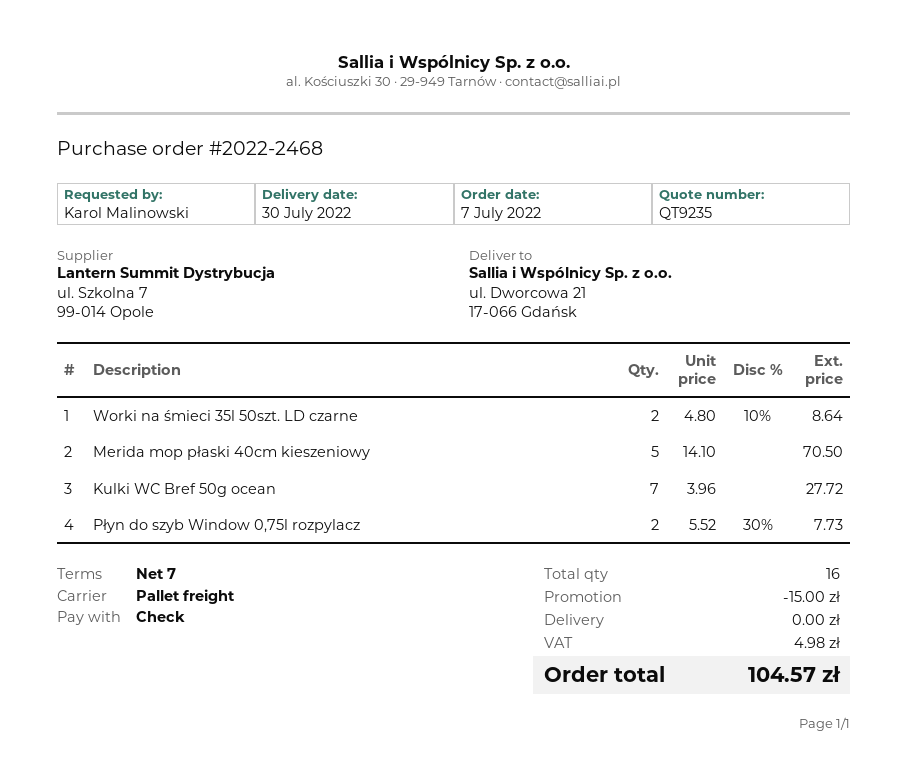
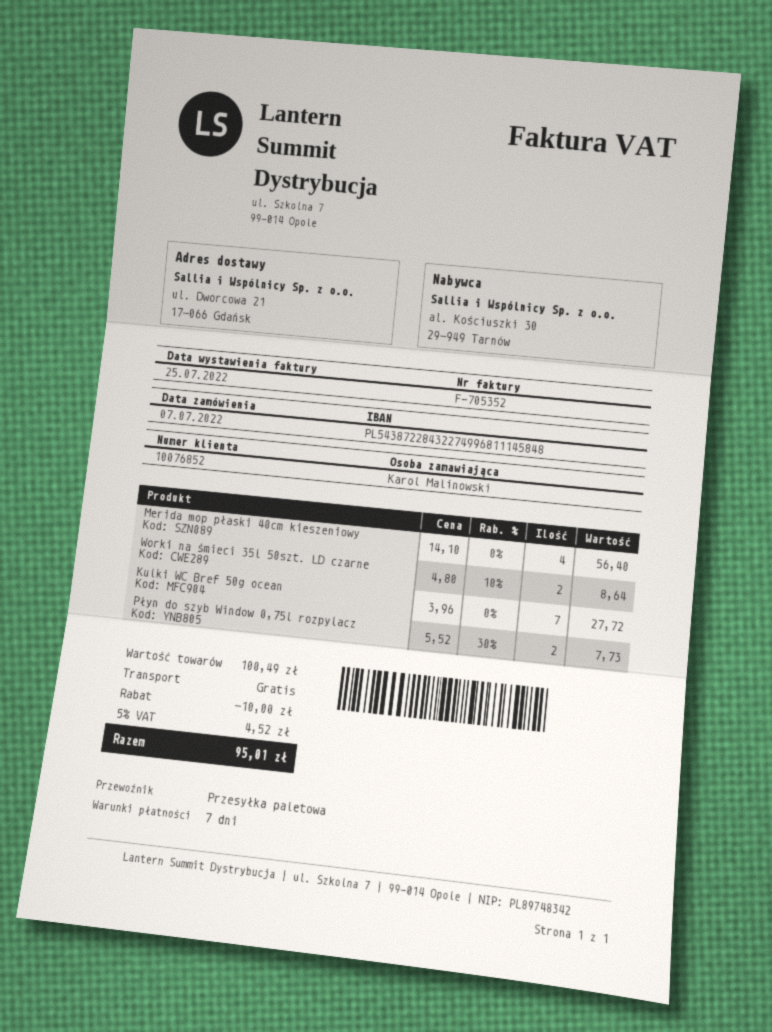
Merida mop płaski 40cm kieszeniowy: 5 x 14.10 = 70.50 -> 4 x 14.10 = 56.40
discount: 15.00 -> 10.00
tax: 4.98 -> 4.52
total: 104.57 -> 95.01

